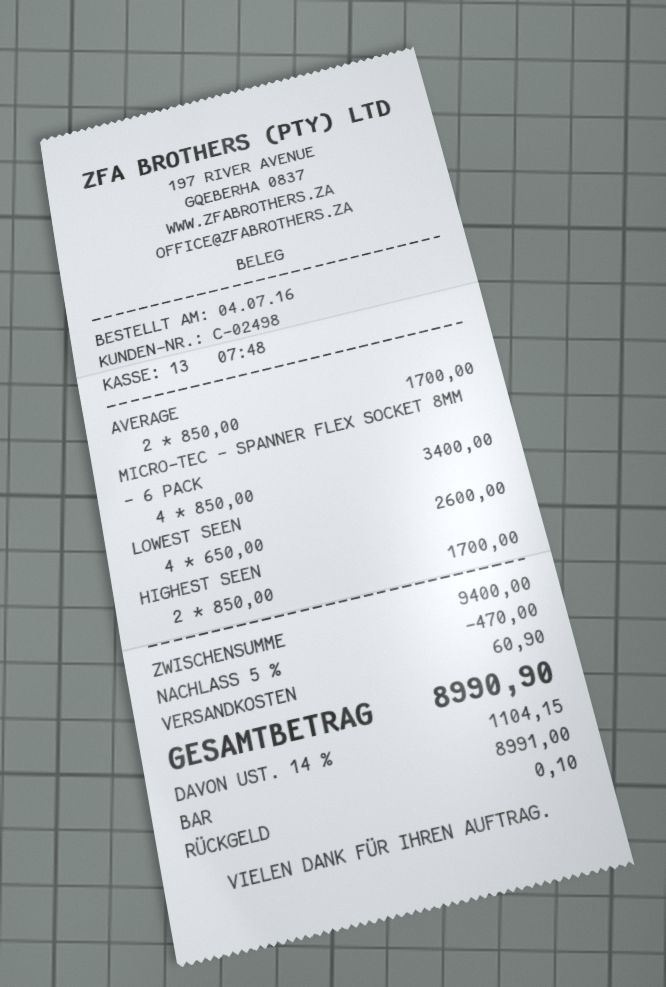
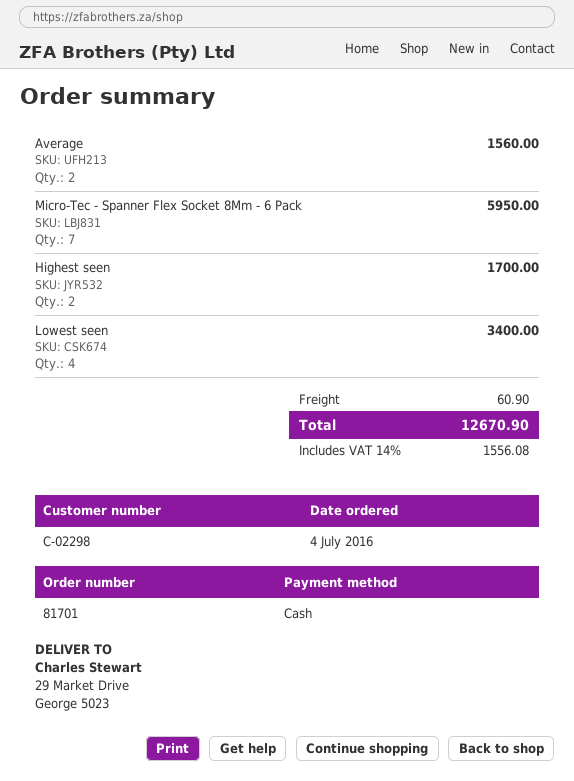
customer number: C-02498 -> C-02298
AVERAGE: 2 for 1700.00 -> 2 for 1560.00
MICRO-TEC - SPANNER FLEX SOCKET 8MM - 6 PACK: 4 for 3400.00 -> 7 for 5950.00
LOWEST SEEN: 4 for 2600.00 -> 4 for 3400.00
discount: 5% = 470.00 -> none
tax: 14% = 1104.15 -> 14% = 1556.08
total: 8990.90 -> 12670.90

